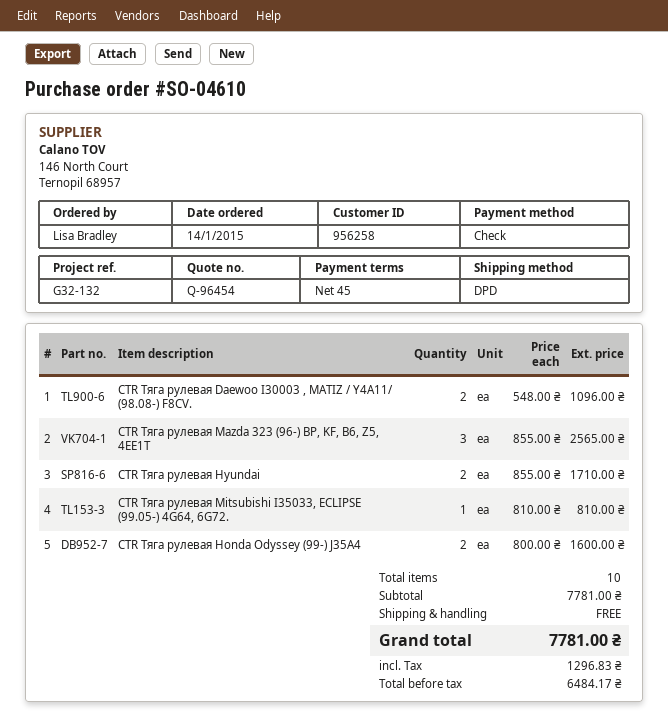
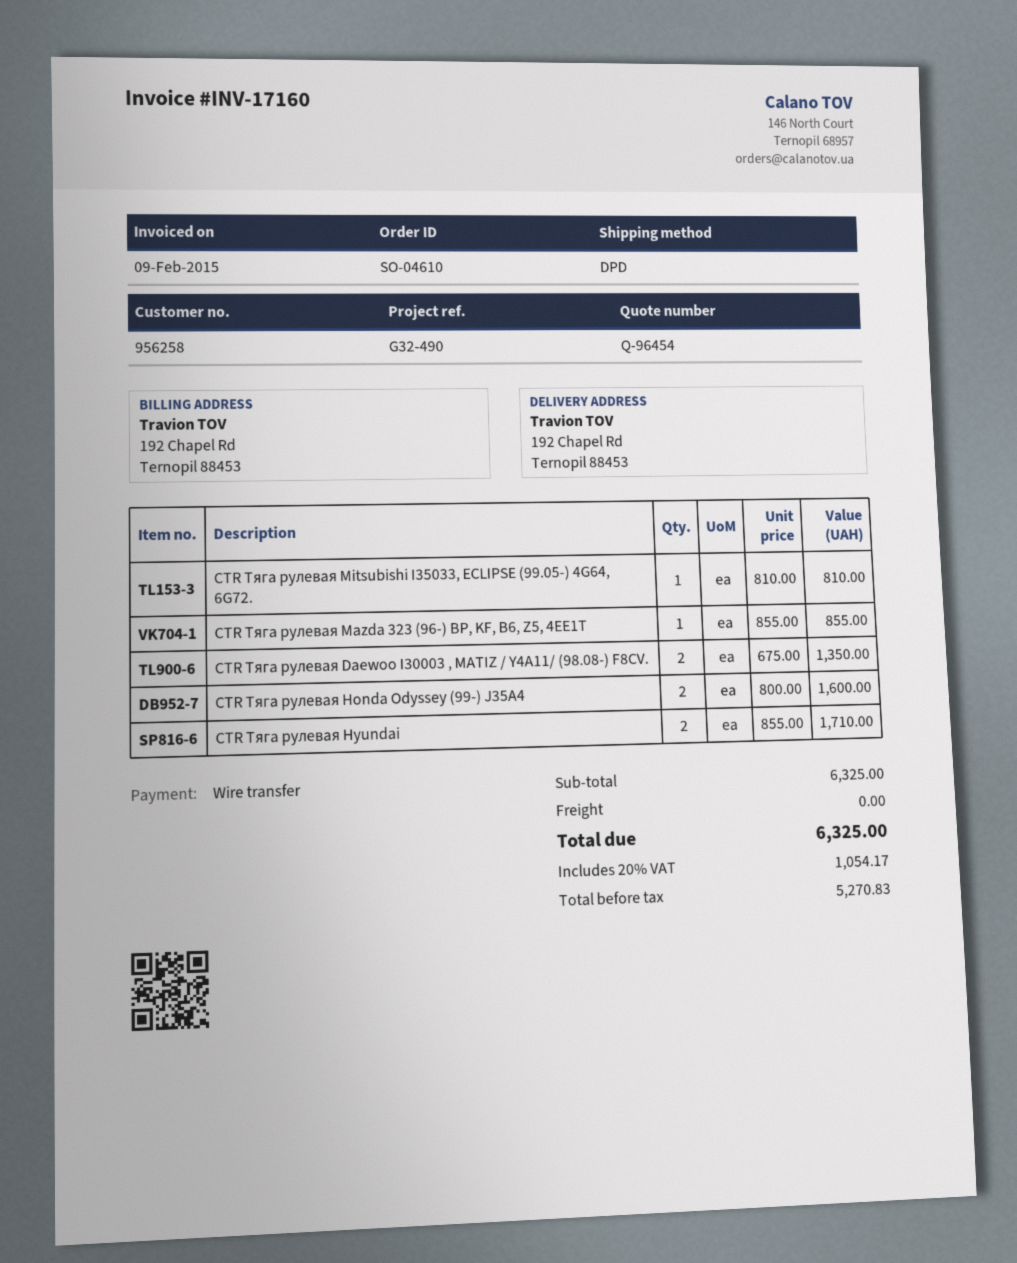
reference: G32-132 -> G32-490
payment method: cheque -> bank transfer
CTR Тяга рулевая Daewoo I30003 , MATIZ / Y4A11/ (98.08-) F8CV.: 2 x 548.00 = 1096.00 -> 2 x 675.00 = 1350.00
CTR Тяга рулевая Mazda 323 (96-) BP, KF, B6, Z5, 4EE1T: 3 x 855.00 = 2565.00 -> 1 x 855.00 = 855.00
subtotal: 7781.00 -> 6325.00
net: 6484.17 -> 5270.83
tax: 1296.83 -> 1054.17
total: 7781.00 -> 6325.00

